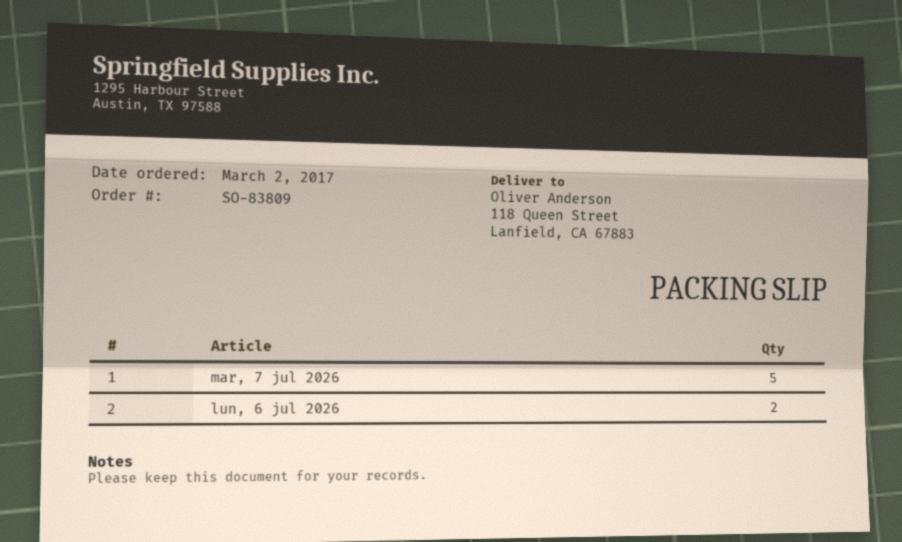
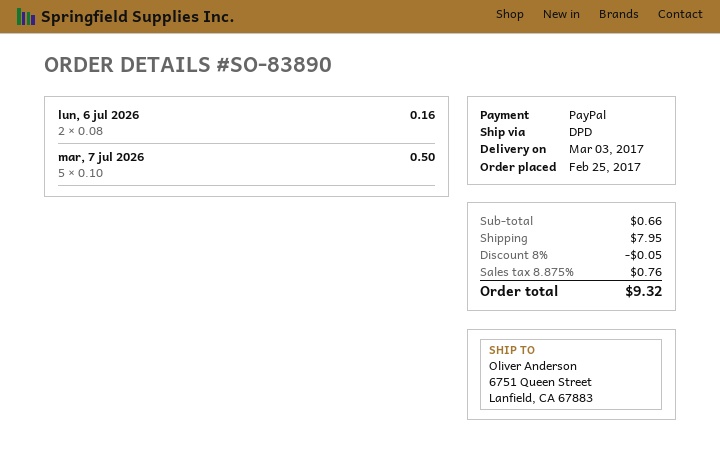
order number: SO-83809 -> SO-83890
order date: 2017-03-02 -> 2017-02-25
ship to: 118 Queen Street, Lanfield, CA 67883 -> 6751 Queen Street, Lanfield, CA 67883

